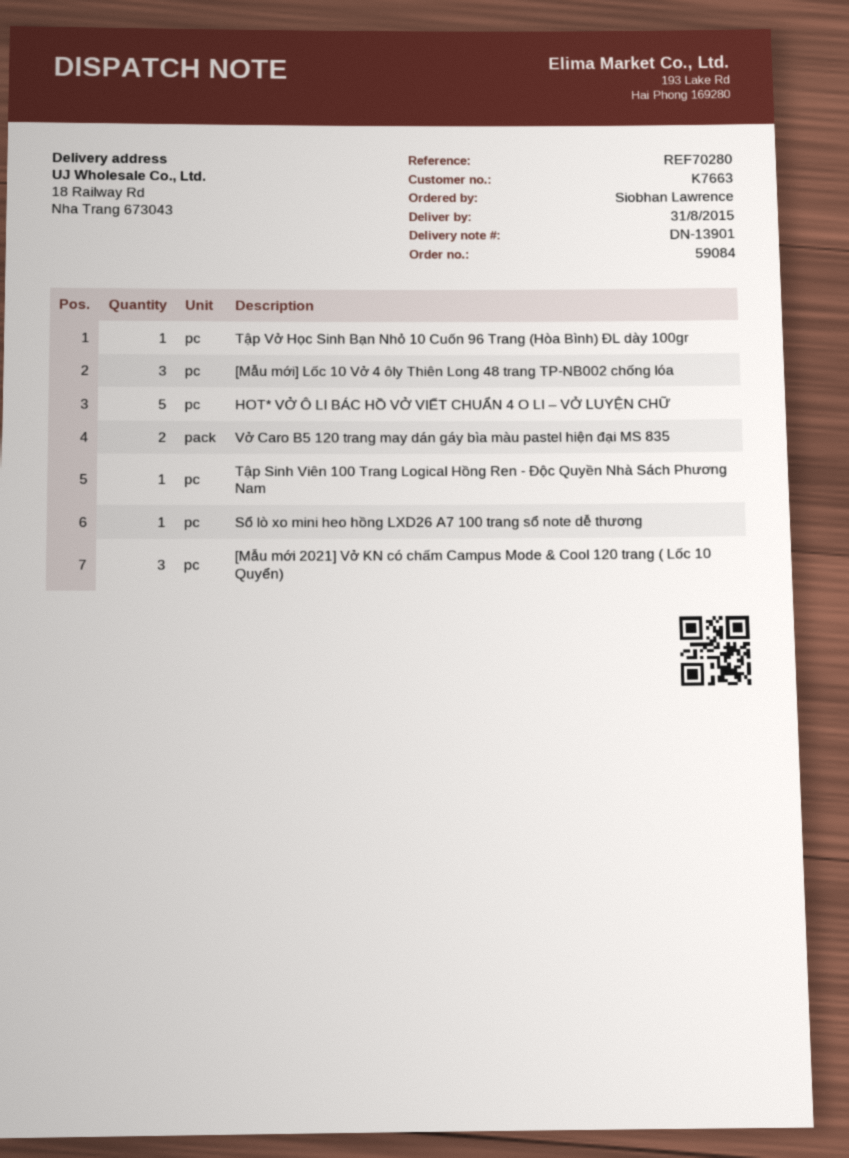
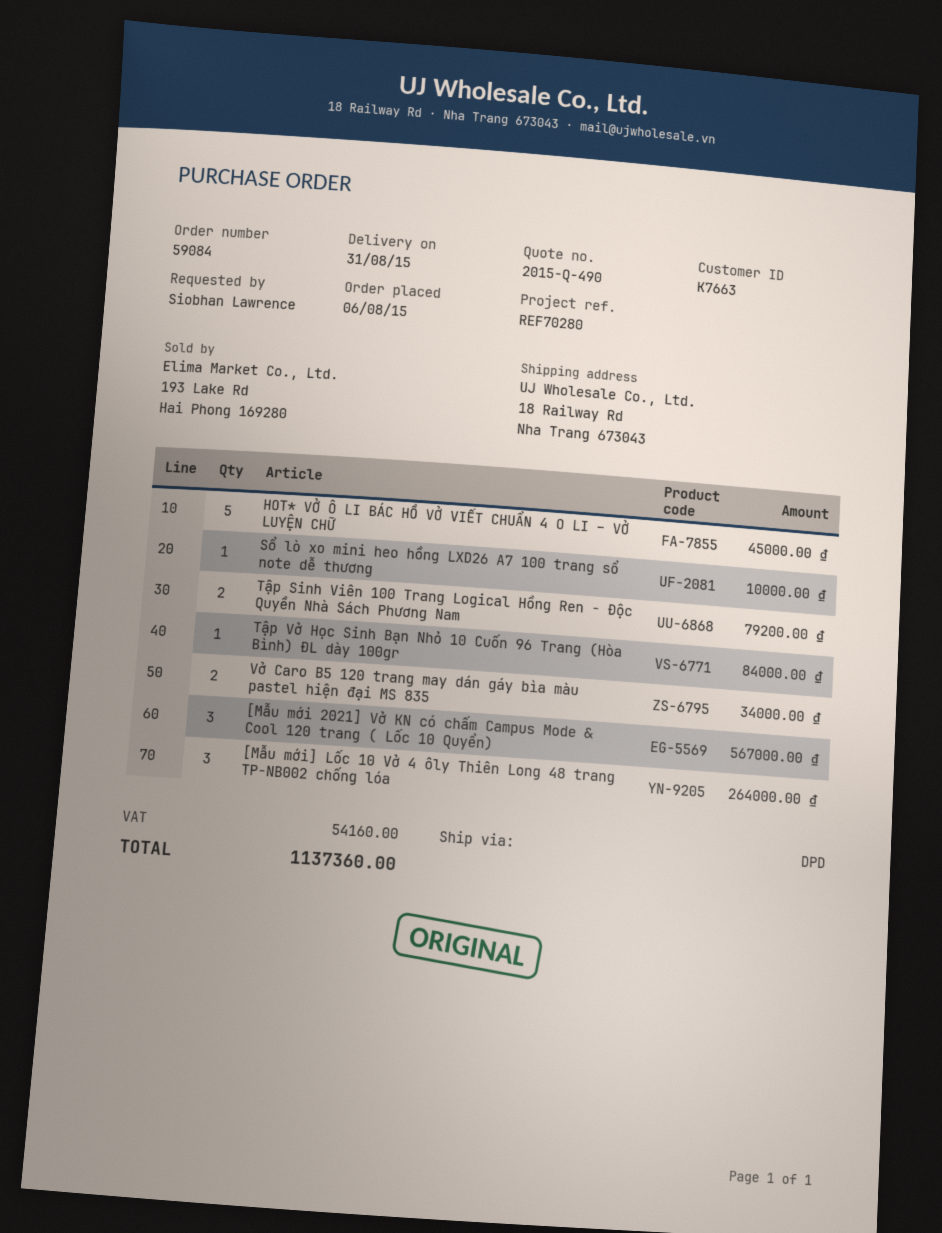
Tập Sinh Viên 100 Trang Logical Hồng Ren - Độc Quyền Nhà Sách Phương Nam: 1 -> 2

